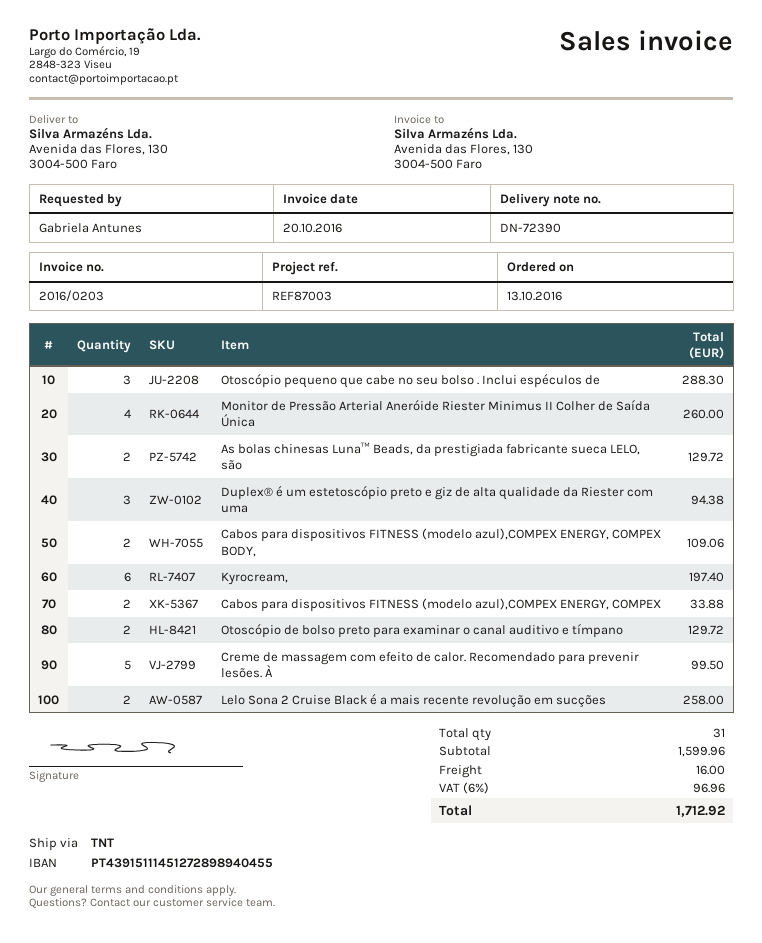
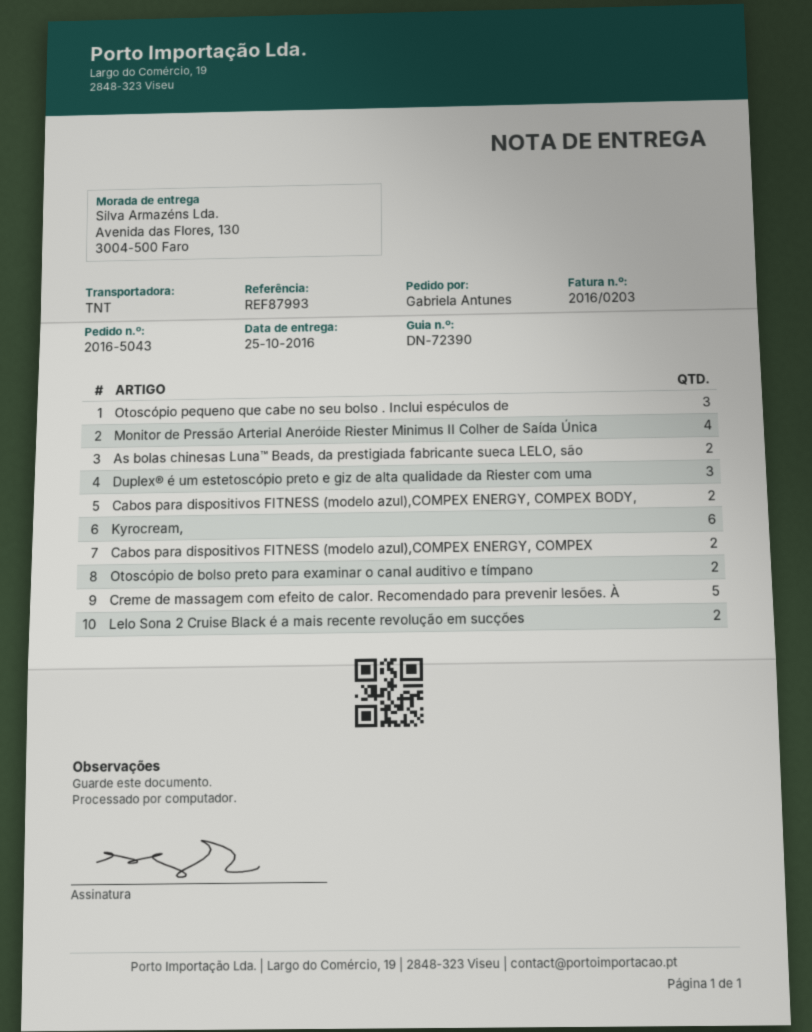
reference: REF87003 -> REF87993

